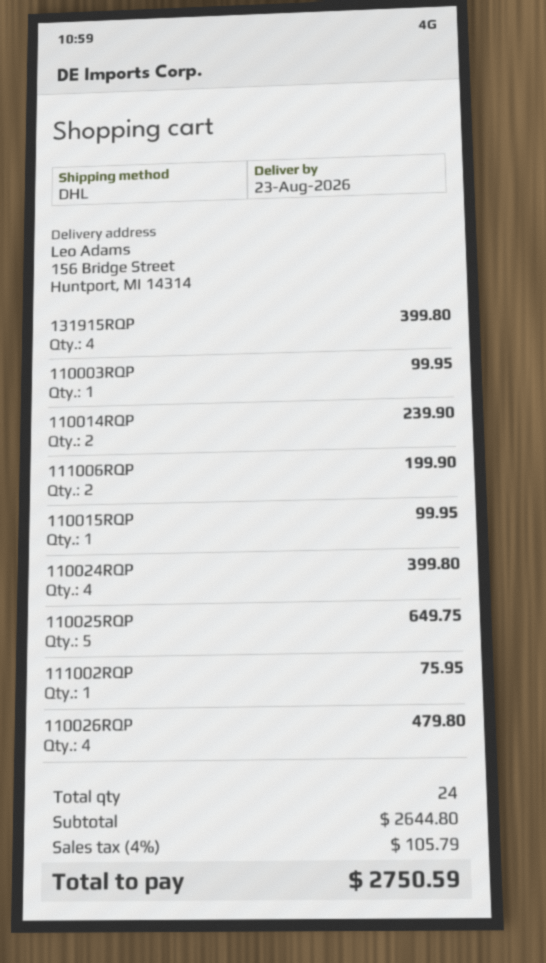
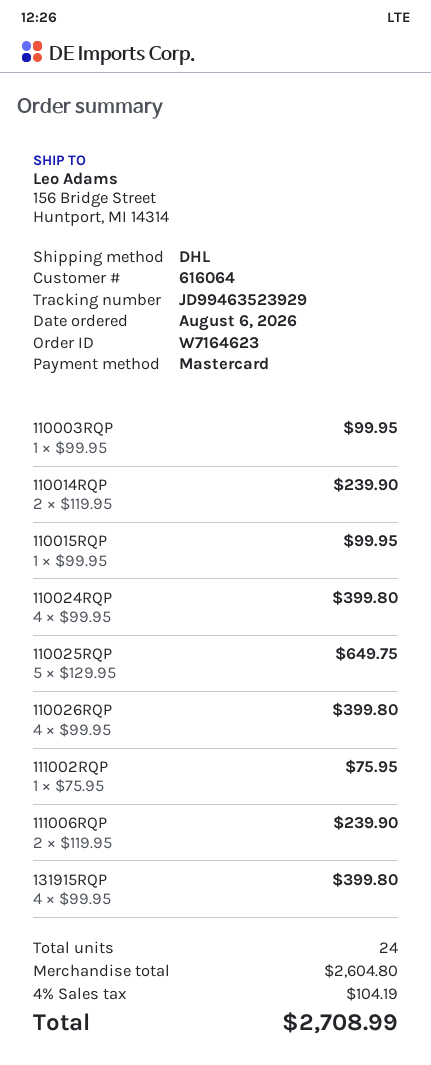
111006RQP: 2 for 199.90 -> 2 for 239.90
110026RQP: 4 for 479.80 -> 4 for 399.80
subtotal: 2644.80 -> 2604.80
tax: 4% = 105.79 -> 4% = 104.19
total: 2750.59 -> 2708.99

